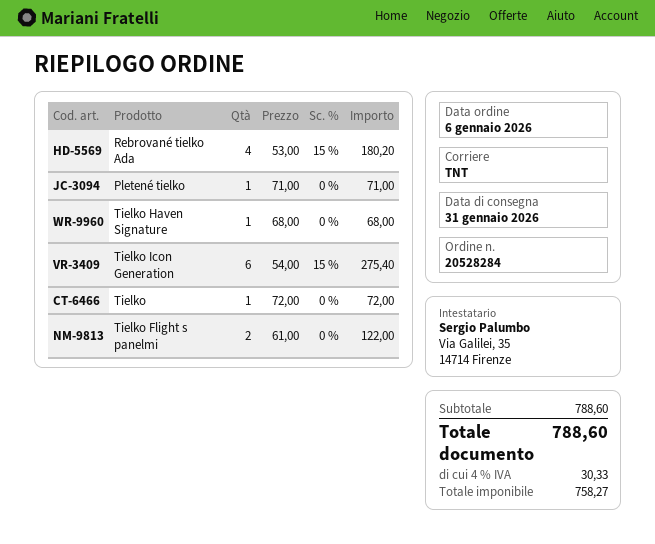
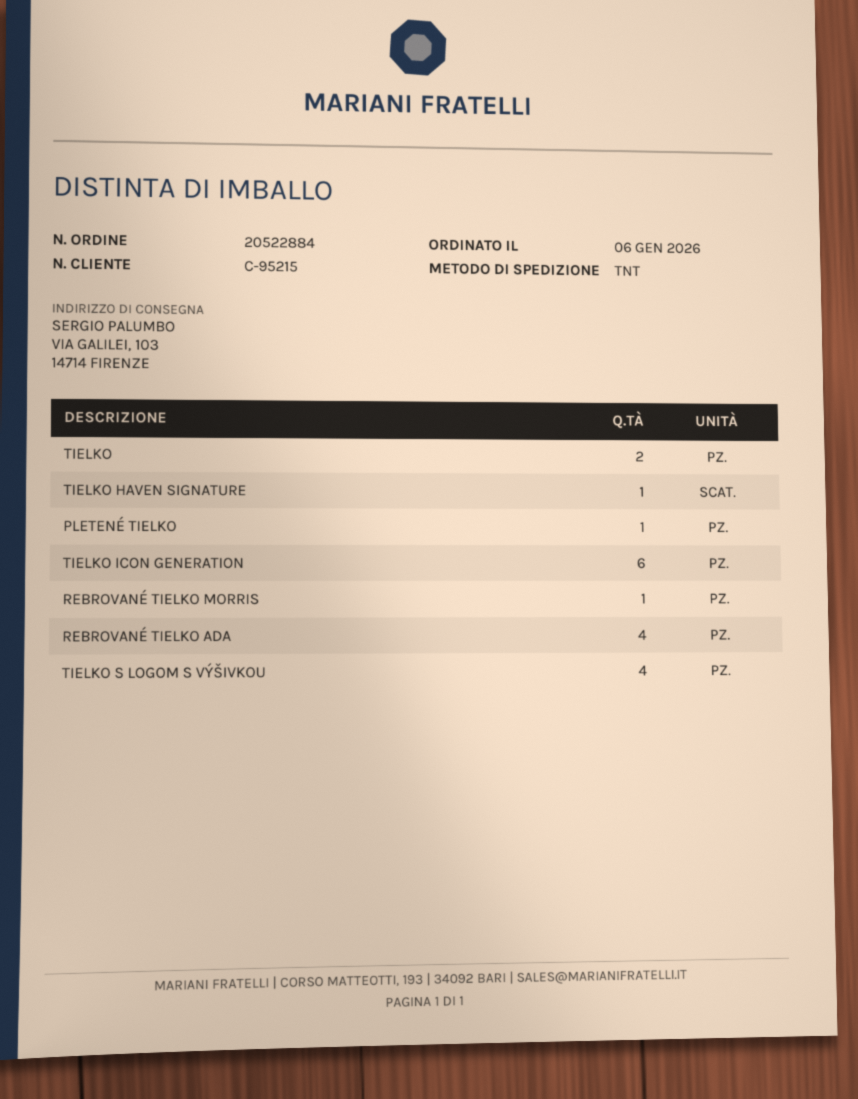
order number: 20528284 -> 20522884
Tielko: 1 -> 2
Tielko Flight s panelmi: 2 -> none
REBROVANÉ TIELKO MORRIS: none -> 1
TIELKO S LOGOM S VÝŠIVKOU: none -> 4

